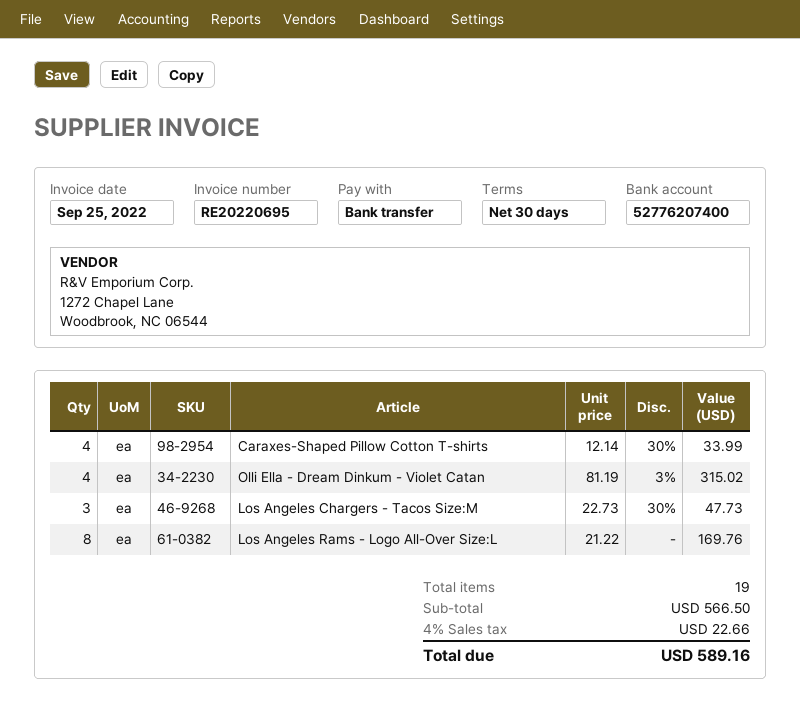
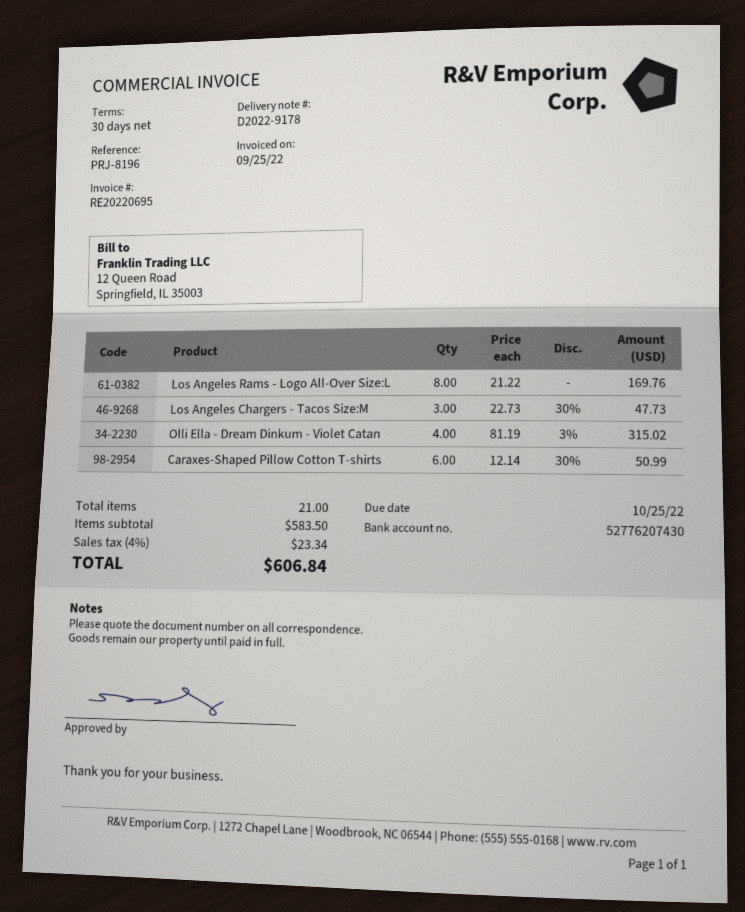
bank account: 52776207400 -> 52776207430
Caraxes-Shaped Pillow Cotton T-shirts: 4 x 12.14 - 30% = 33.99 -> 6 x 12.14 - 30% = 50.99
total quantity: 19 -> 21
subtotal: 566.50 -> 583.50
tax: 4% = 22.66 -> 4% = 23.34
total: 589.16 -> 606.84

